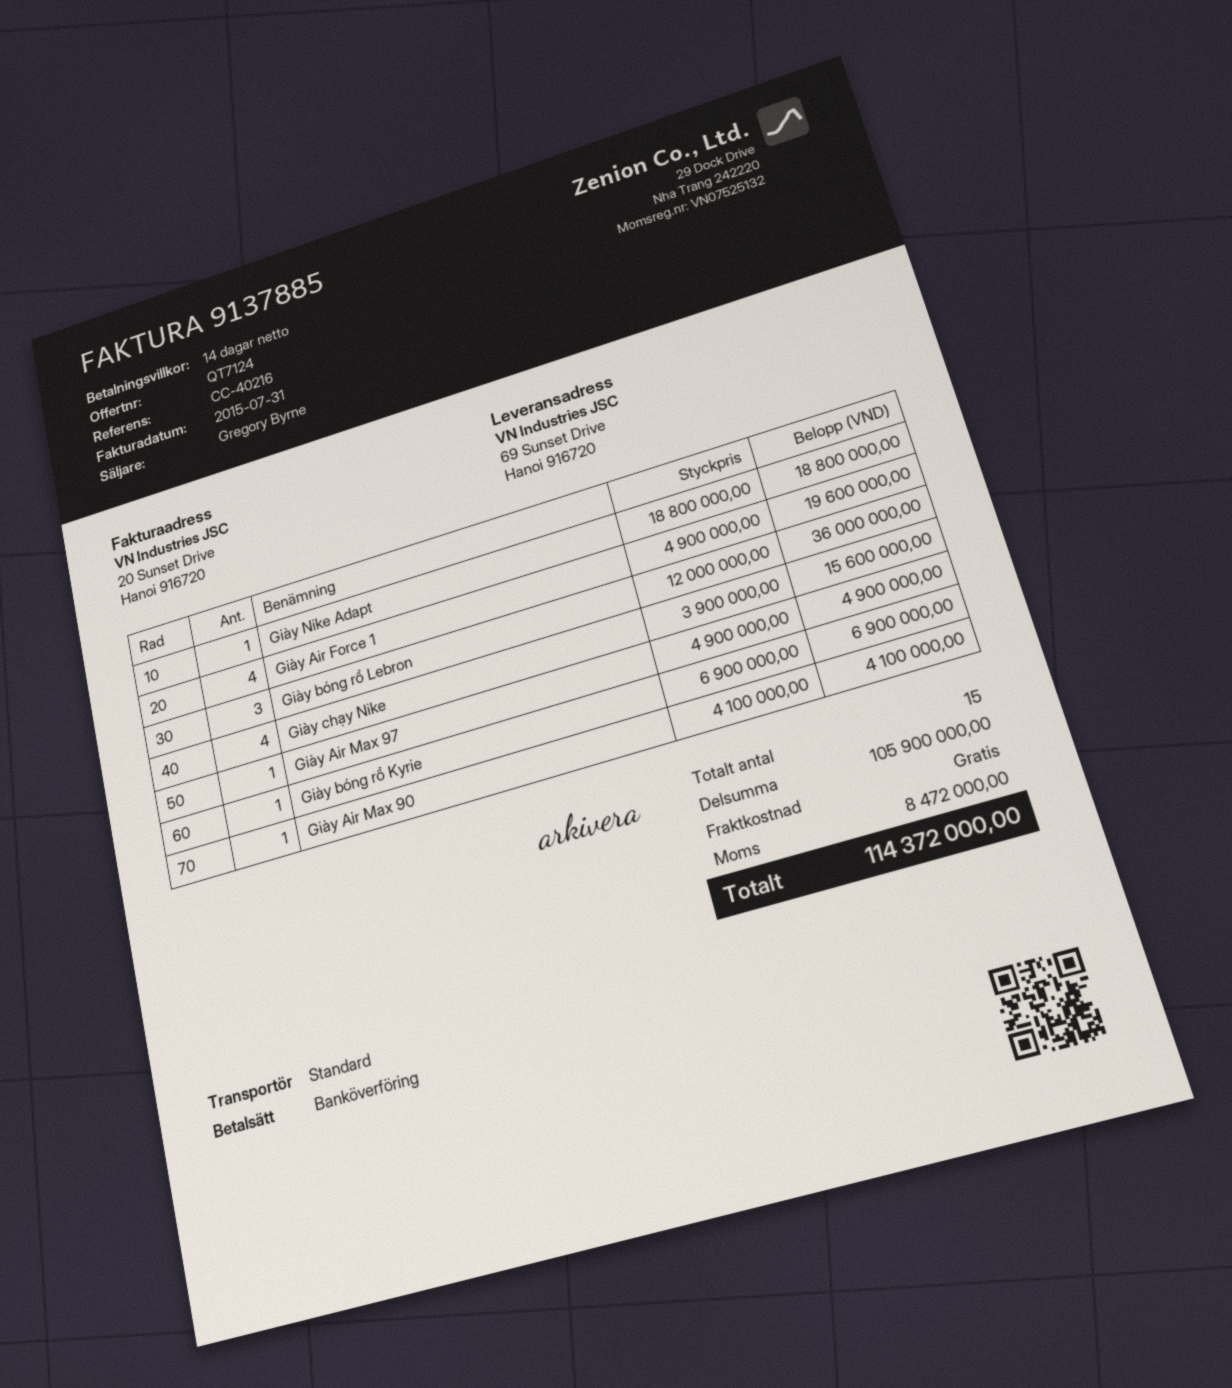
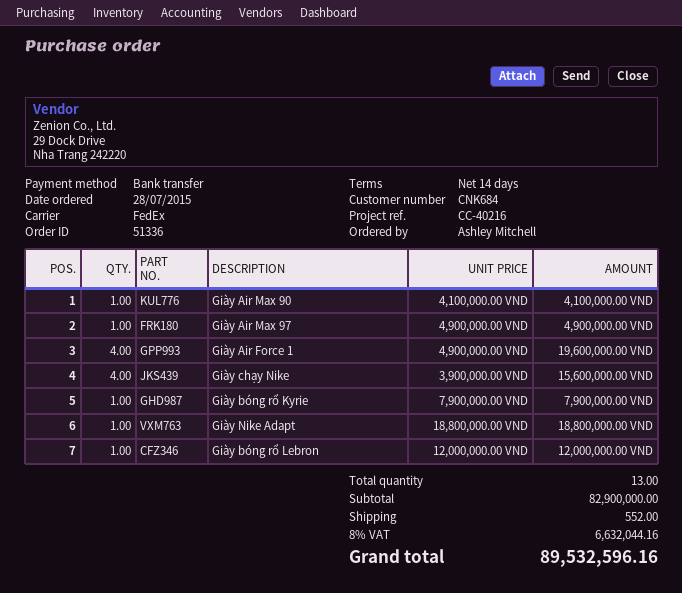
shipping method: standard -> FedEx
Giày bóng rổ Lebron: 3 x 12000000.00 = 36000000.00 -> 1 x 12000000.00 = 12000000.00
Giày bóng rổ Kyrie: 1 x 6900000.00 = 6900000.00 -> 1 x 7900000.00 = 7900000.00
total quantity: 15 -> 13
subtotal: 105900000.00 -> 82900000.00
shipping: 0.00 -> 552.00
tax: 8472000.00 -> 6632044.16
total: 114372000.00 -> 89532596.16

